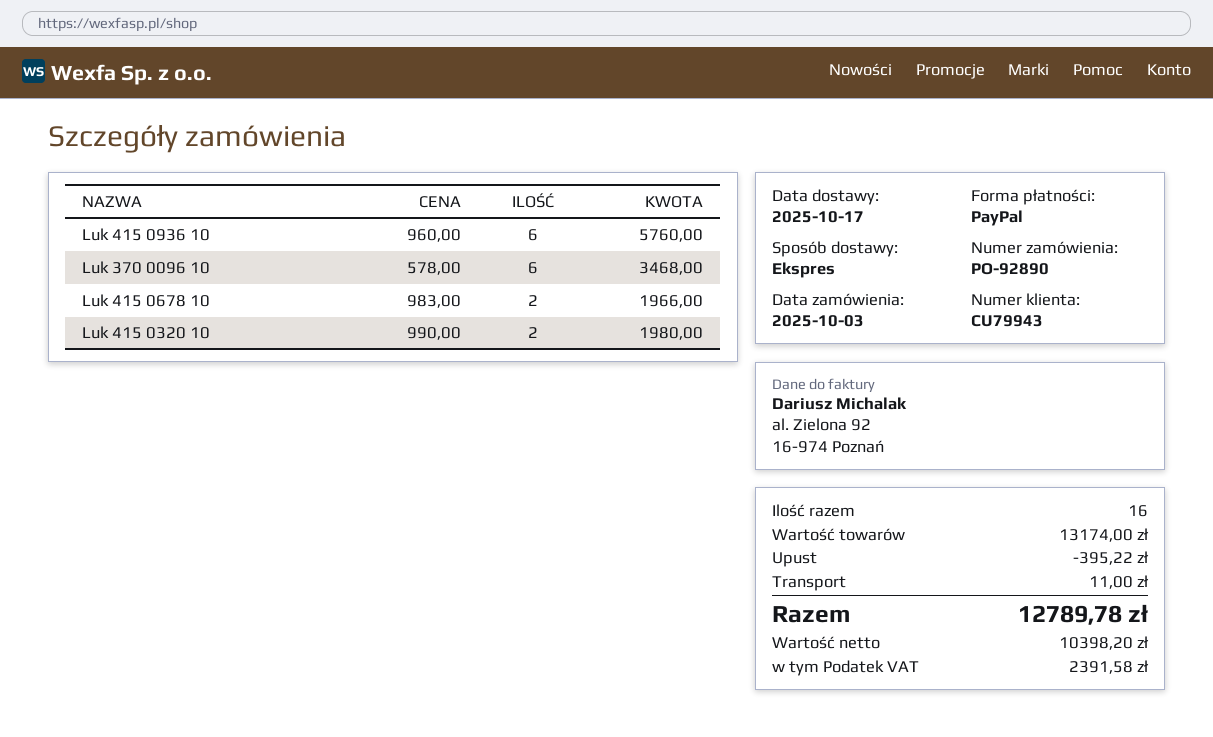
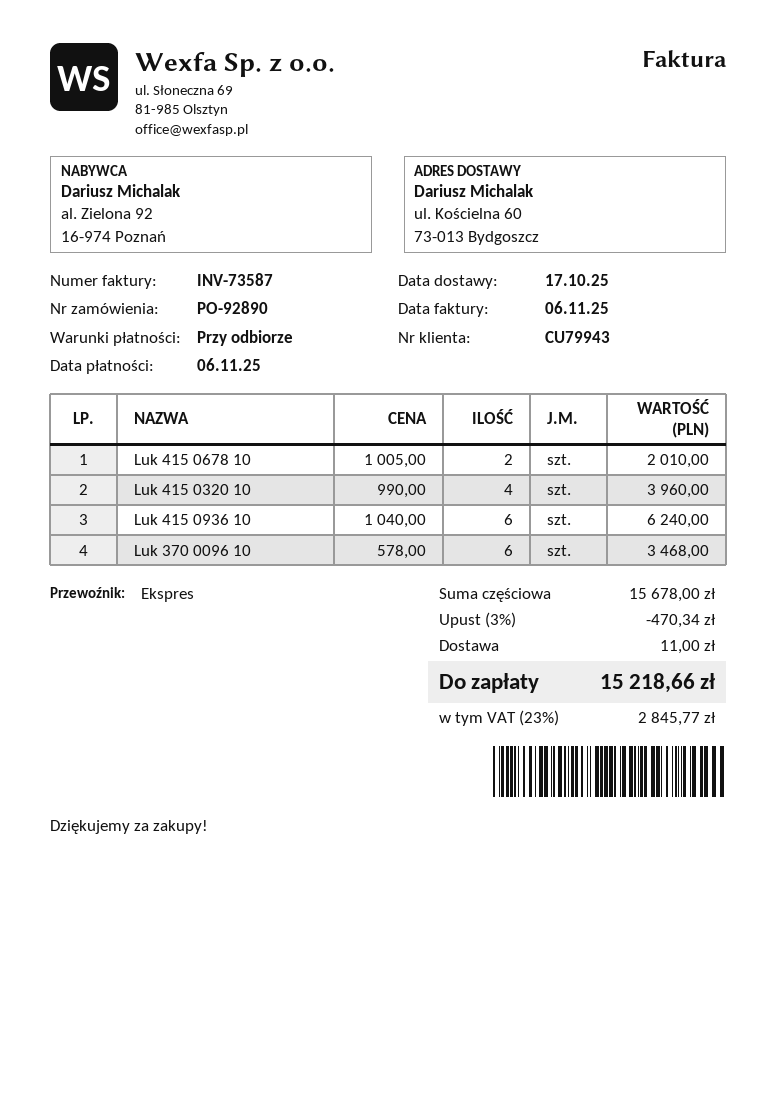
Luk 415 0936 10: 6 x 960.00 = 5760.00 -> 6 x 1040.00 = 6240.00
Luk 415 0678 10: 2 x 983.00 = 1966.00 -> 2 x 1005.00 = 2010.00
Luk 415 0320 10: 2 x 990.00 = 1980.00 -> 4 x 990.00 = 3960.00
subtotal: 13174.00 -> 15678.00
discount: 395.22 -> 470.34
tax: 2391.58 -> 2845.77
total: 12789.78 -> 15218.66

